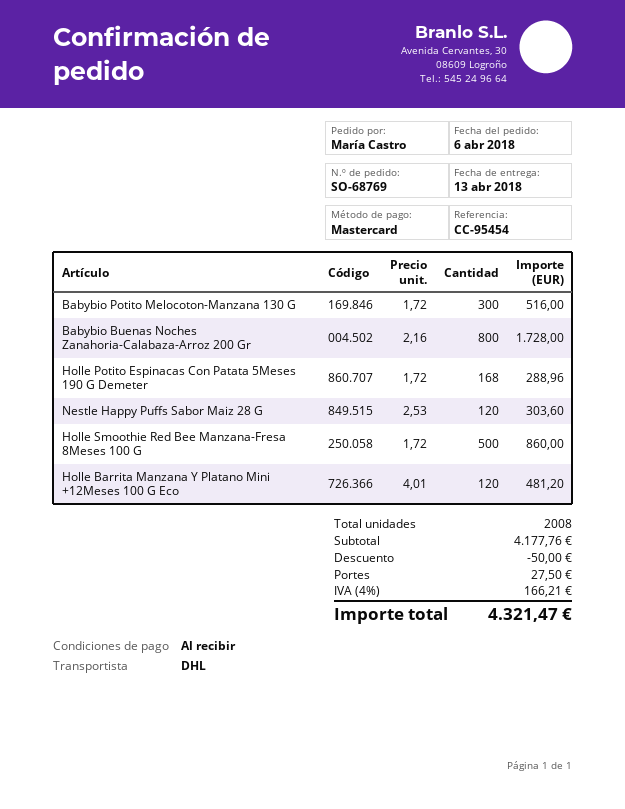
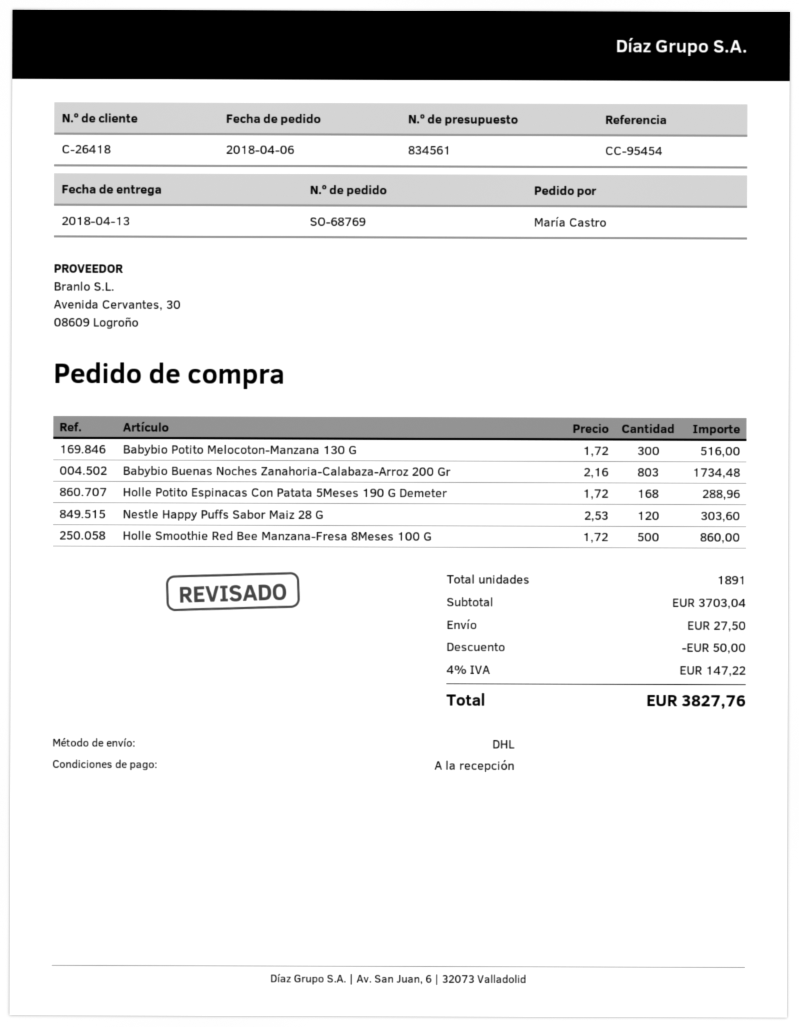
Babybio Buenas Noches Zanahoria-Calabaza-Arroz 200 Gr: 800 x 2.16 = 1728.00 -> 803 x 2.16 = 1734.48
Holle Barrita Manzana Y Platano Mini +12Meses 100 G Eco: 120 x 4.01 = 481.20 -> none
total quantity: 2008 -> 1891
subtotal: 4177.76 -> 3703.04
tax: 4% = 166.21 -> 4% = 147.22
total: 4321.47 -> 3827.76

